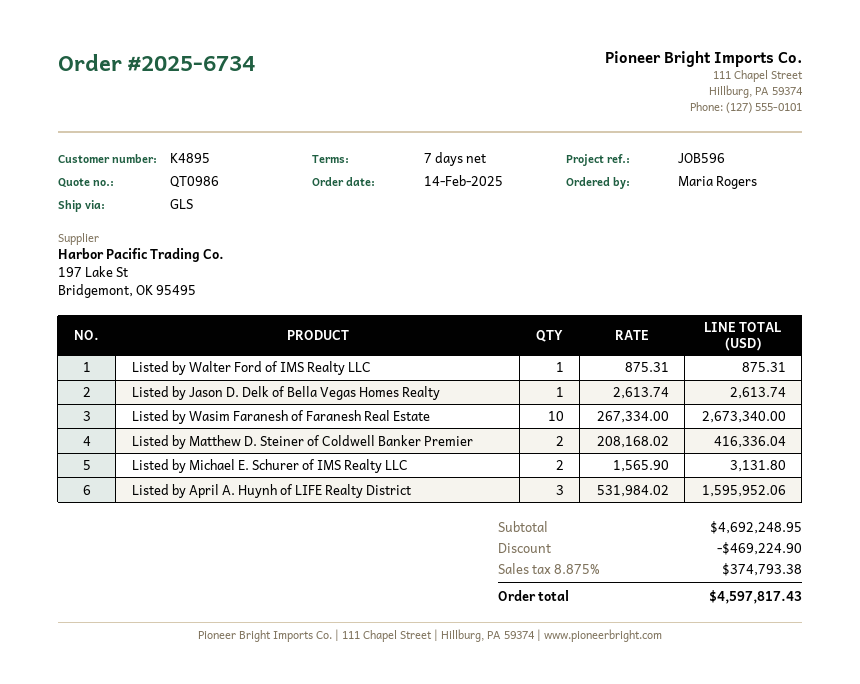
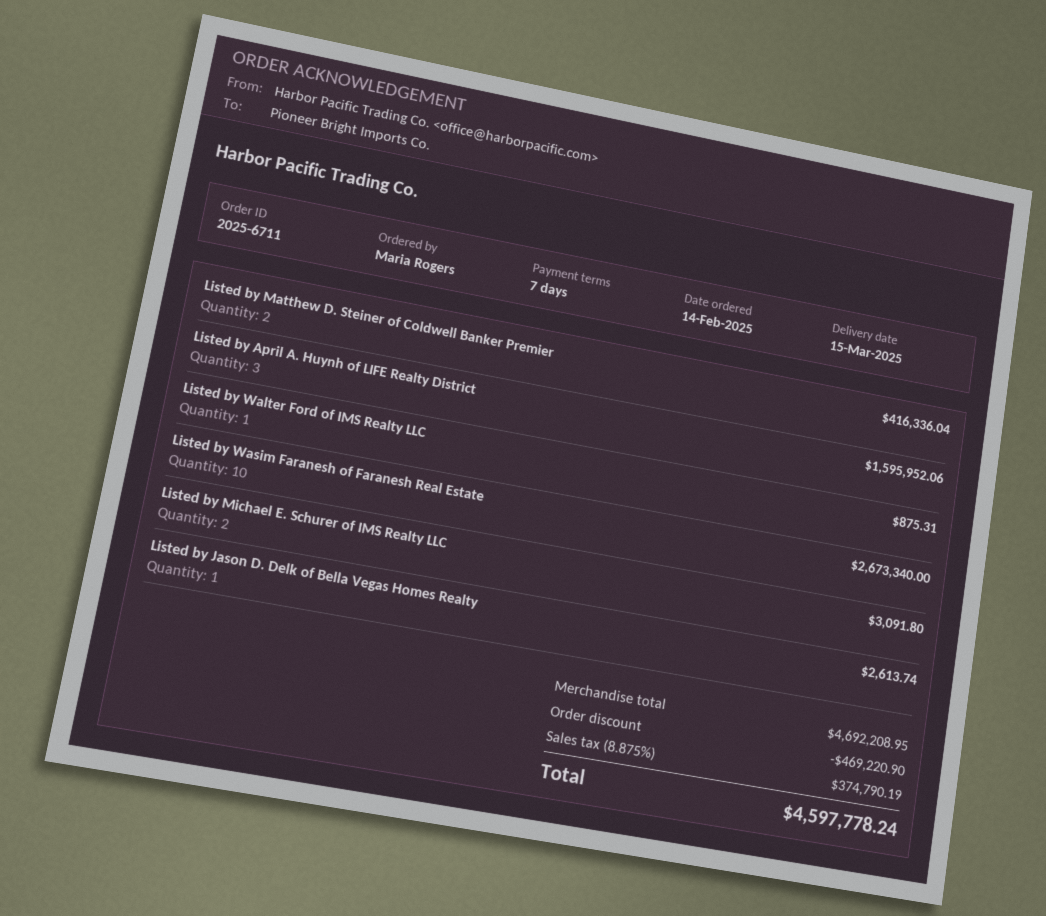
order number: 2025-6734 -> 2025-6711
Listed by Michael E. Schurer of IMS Realty LLC: 2 for 3131.80 -> 2 for 3091.80
subtotal: 4692248.95 -> 4692208.95
discount: 469224.90 -> 469220.90
tax: 8.875% = 374793.38 -> 8.875% = 374790.19
total: 4597817.43 -> 4597778.24

